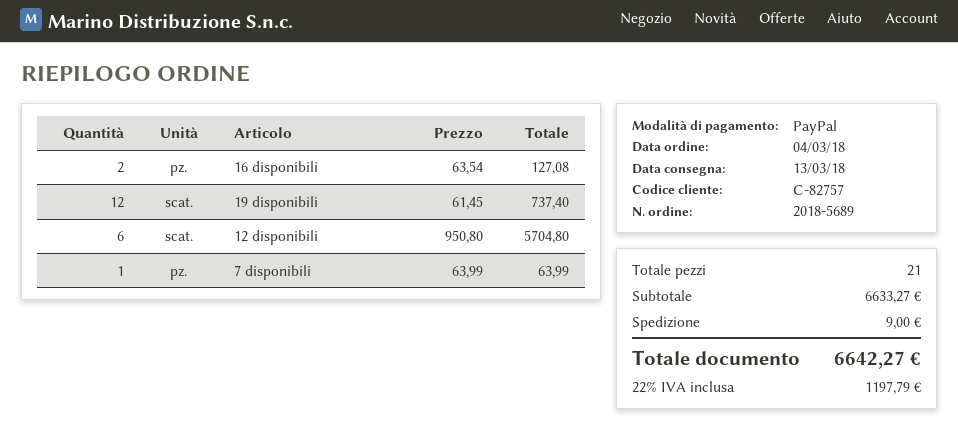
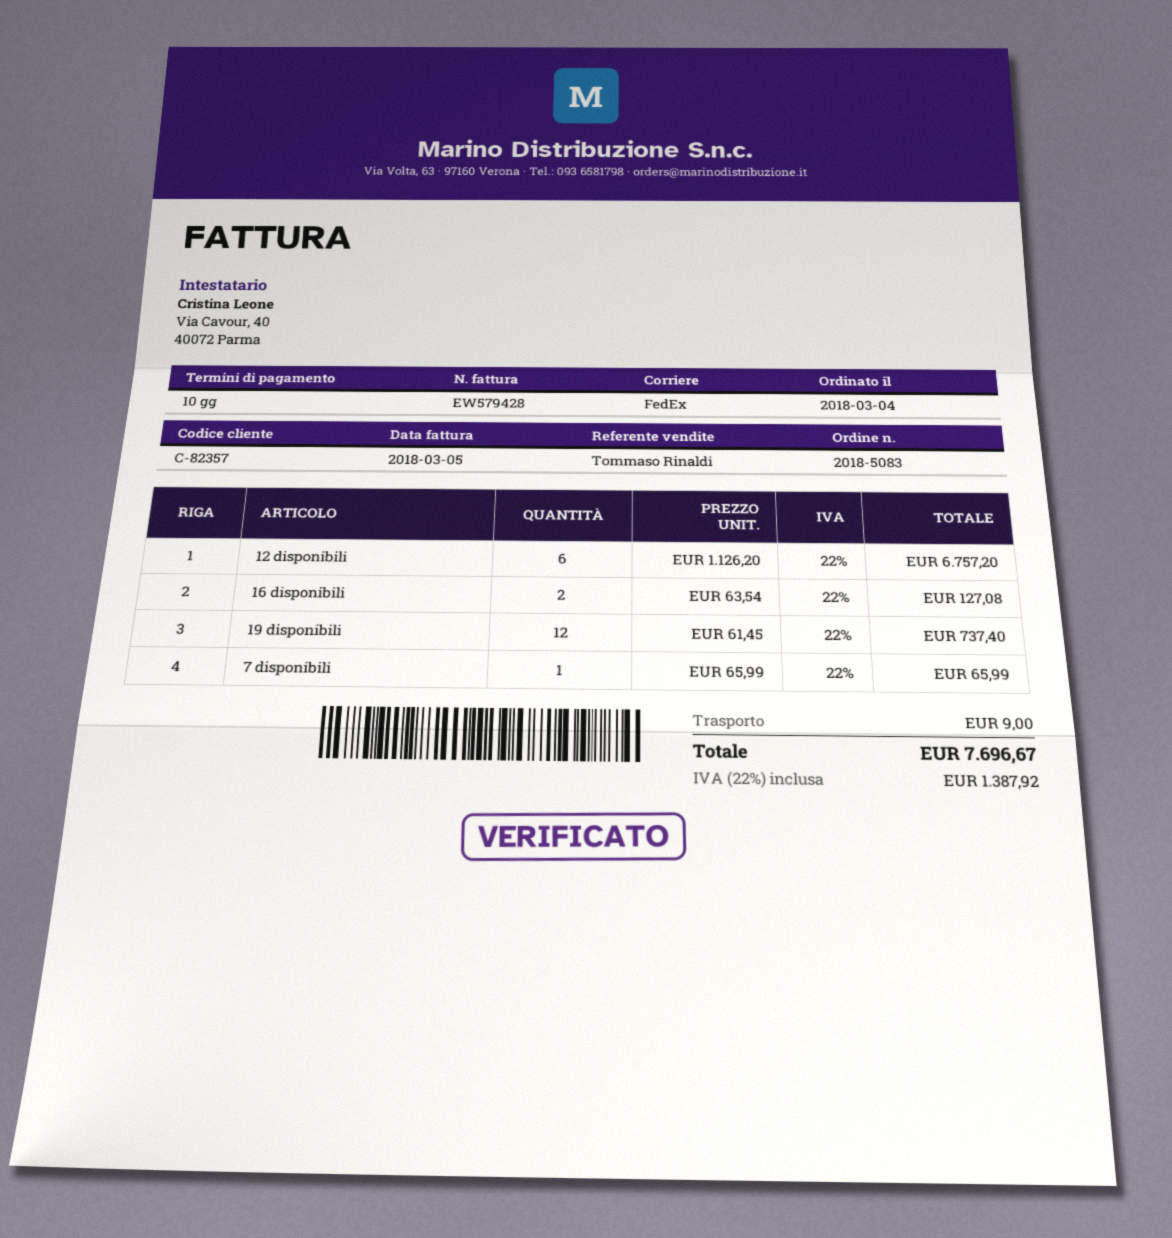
order number: 2018-5689 -> 2018-5083
customer number: C-82757 -> C-82357
12 disponibili: 6 x 950.80 = 5704.80 -> 6 x 1126.20 = 6757.20
7 disponibili: 1 x 63.99 = 63.99 -> 1 x 65.99 = 65.99
tax: 22% = 1197.79 -> 22% = 1387.92
total: 6642.27 -> 7696.67

